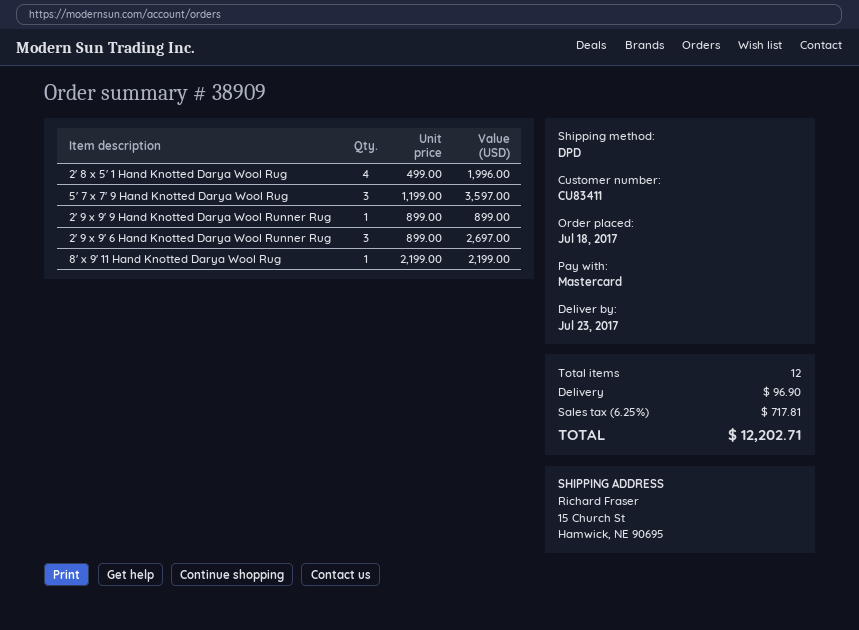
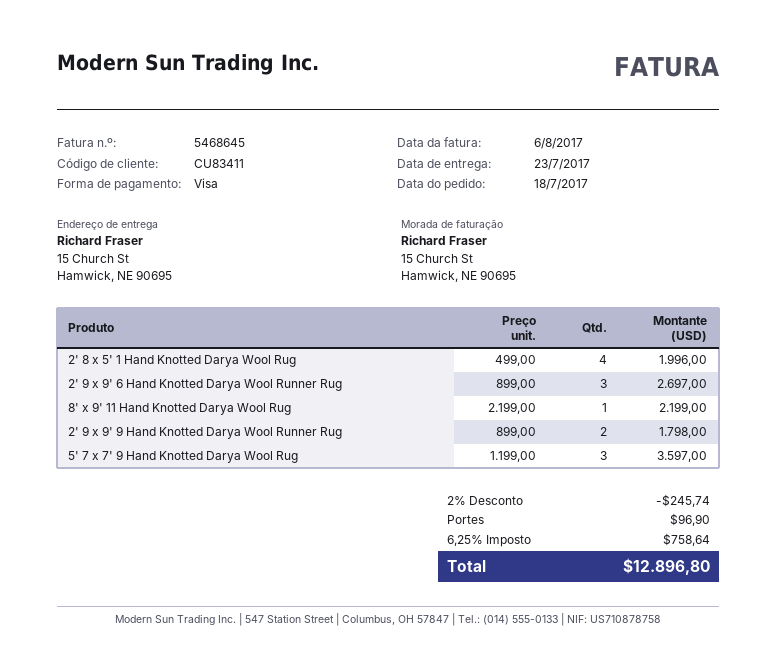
payment method: Mastercard -> Visa
2' 9 x 9' 9 Hand Knotted Darya Wool Runner Rug: 1 x 899.00 = 899.00 -> 2 x 899.00 = 1798.00
discount: none -> 2% = 245.74
tax: 6.25% = 717.81 -> 6.25% = 758.64
total: 12202.71 -> 12896.80

